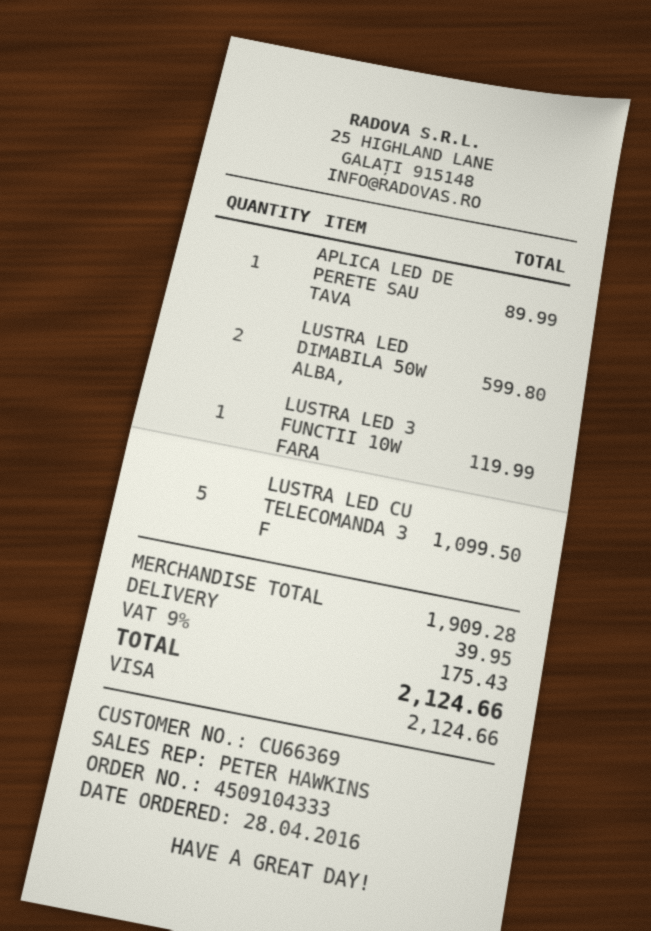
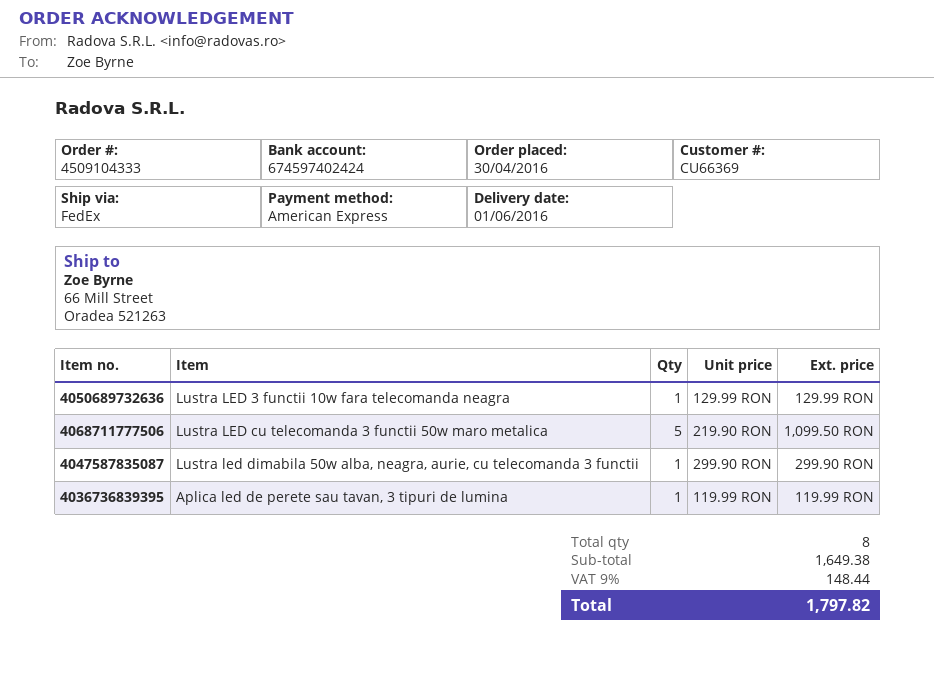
order date: 2016-04-28 -> 2016-04-30
payment method: Visa -> American Express
APLICA LED DE PERETE SAU TAVA: 1 for 89.99 -> 1 for 119.99
LUSTRA LED DIMABILA 50W ALBA,: 2 for 599.80 -> 1 for 299.90
LUSTRA LED 3 FUNCTII 10W FARA: 1 for 119.99 -> 1 for 129.99
subtotal: 1909.28 -> 1649.38
shipping: 39.95 -> none
tax: 9% = 175.43 -> 9% = 148.44
total: 2124.66 -> 1797.82

